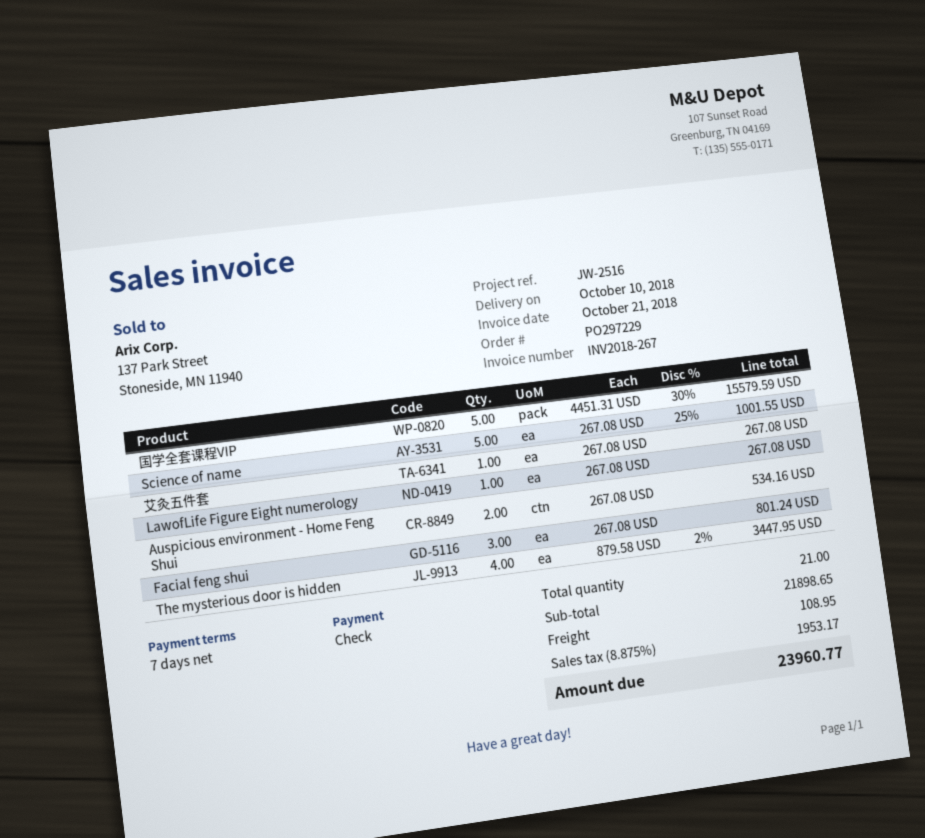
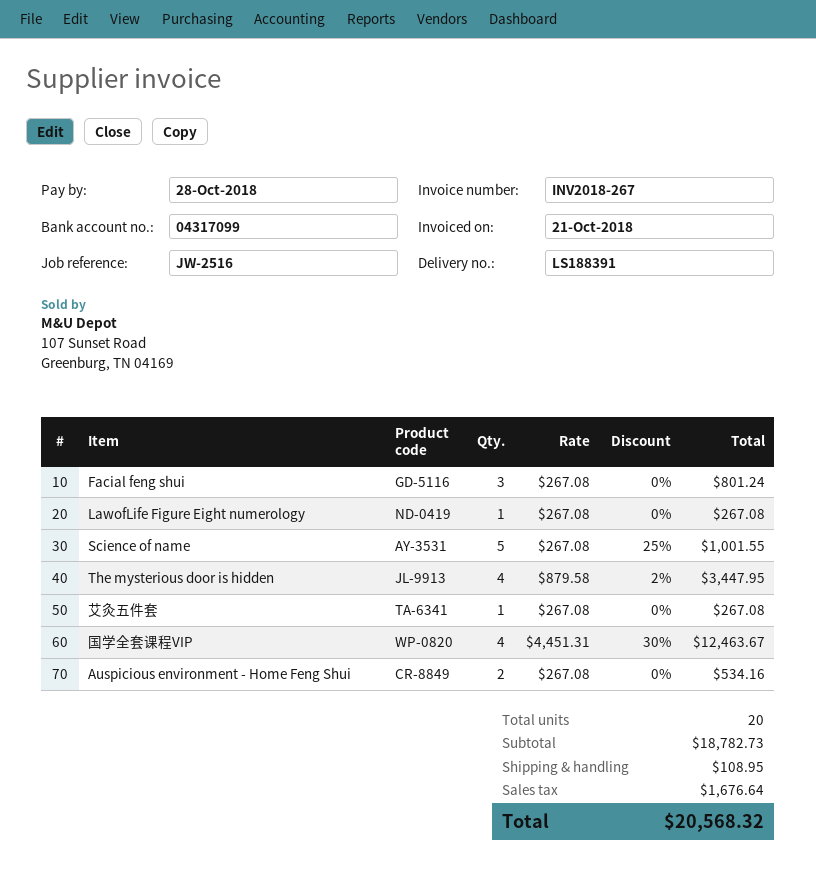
国学全套课程VIP: 5 x 4451.31 - 30% = 15579.59 -> 4 x 4451.31 - 30% = 12463.67
total quantity: 21 -> 20
subtotal: 21898.65 -> 18782.73
tax: 1953.17 -> 1676.64
total: 23960.77 -> 20568.32

